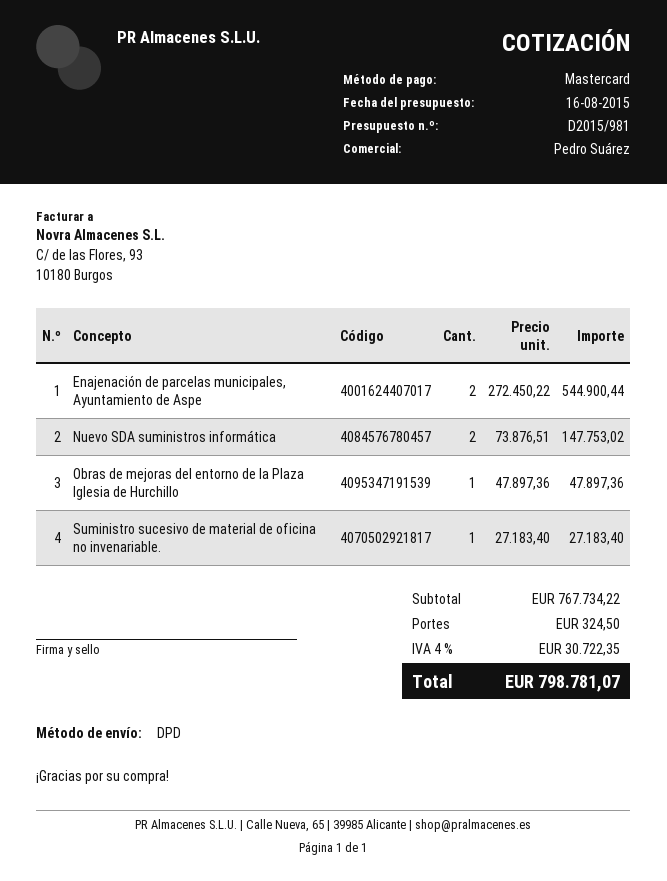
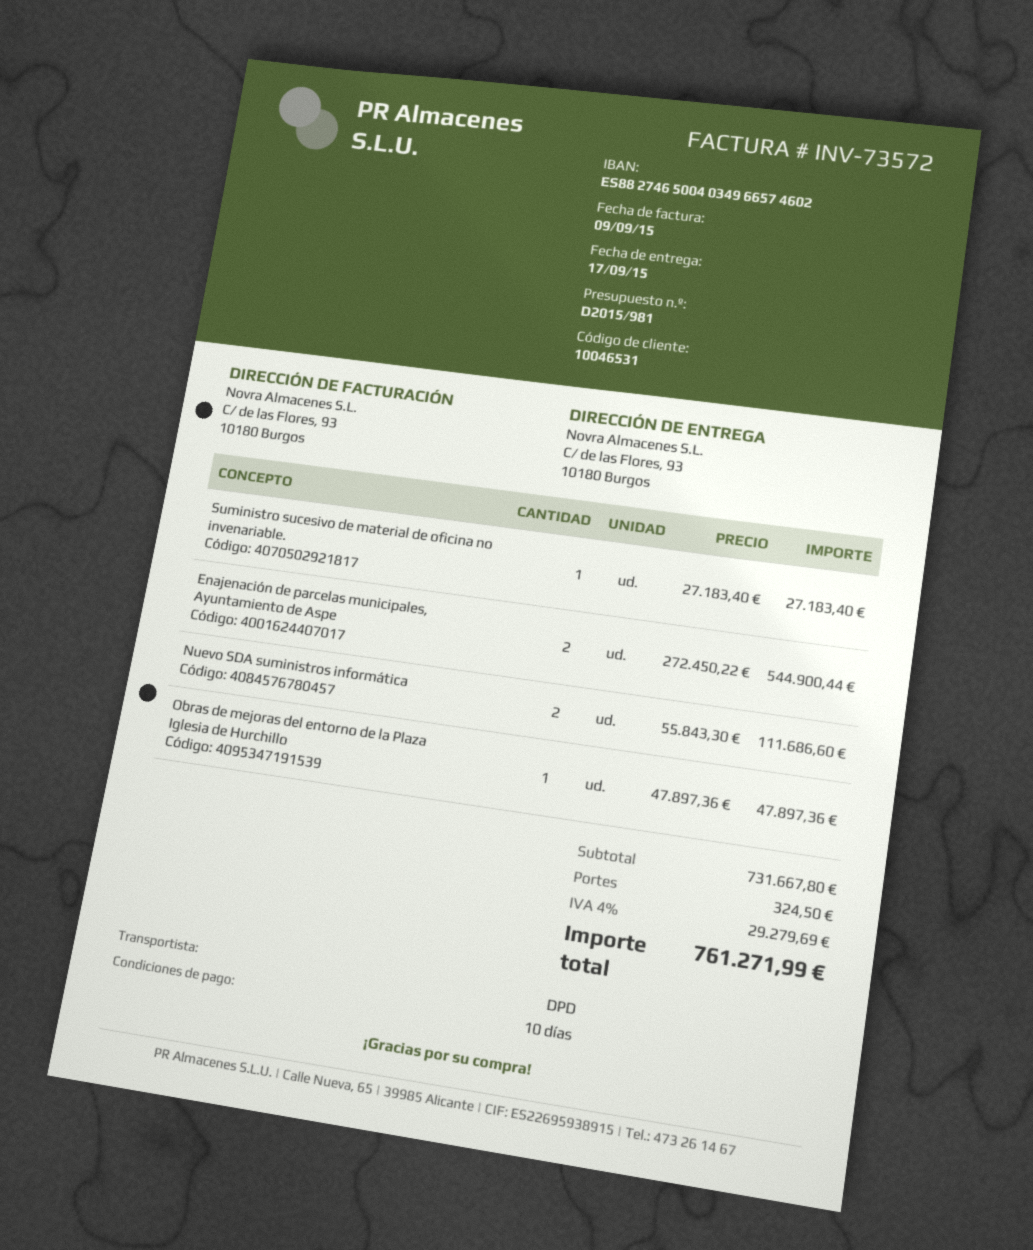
Nuevo SDA suministros informática: 2 x 73876.51 = 147753.02 -> 2 x 55843.30 = 111686.60
subtotal: 767734.22 -> 731667.80
tax: 4% = 30722.35 -> 4% = 29279.69
total: 798781.07 -> 761271.99

